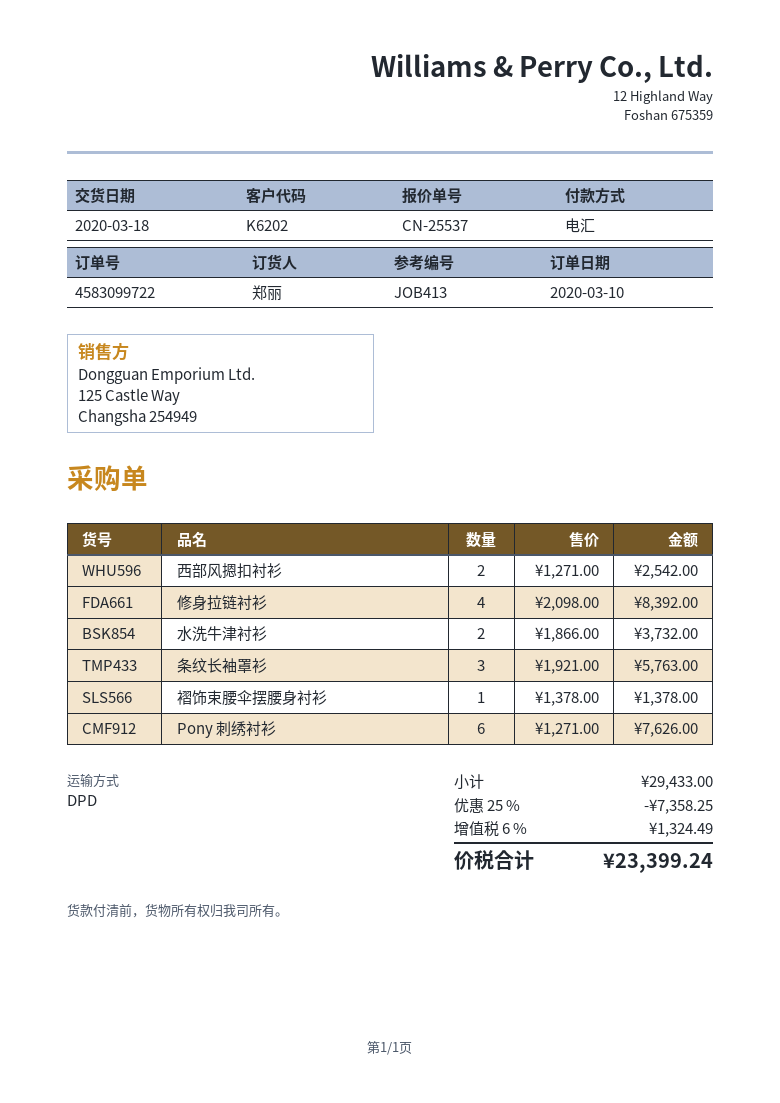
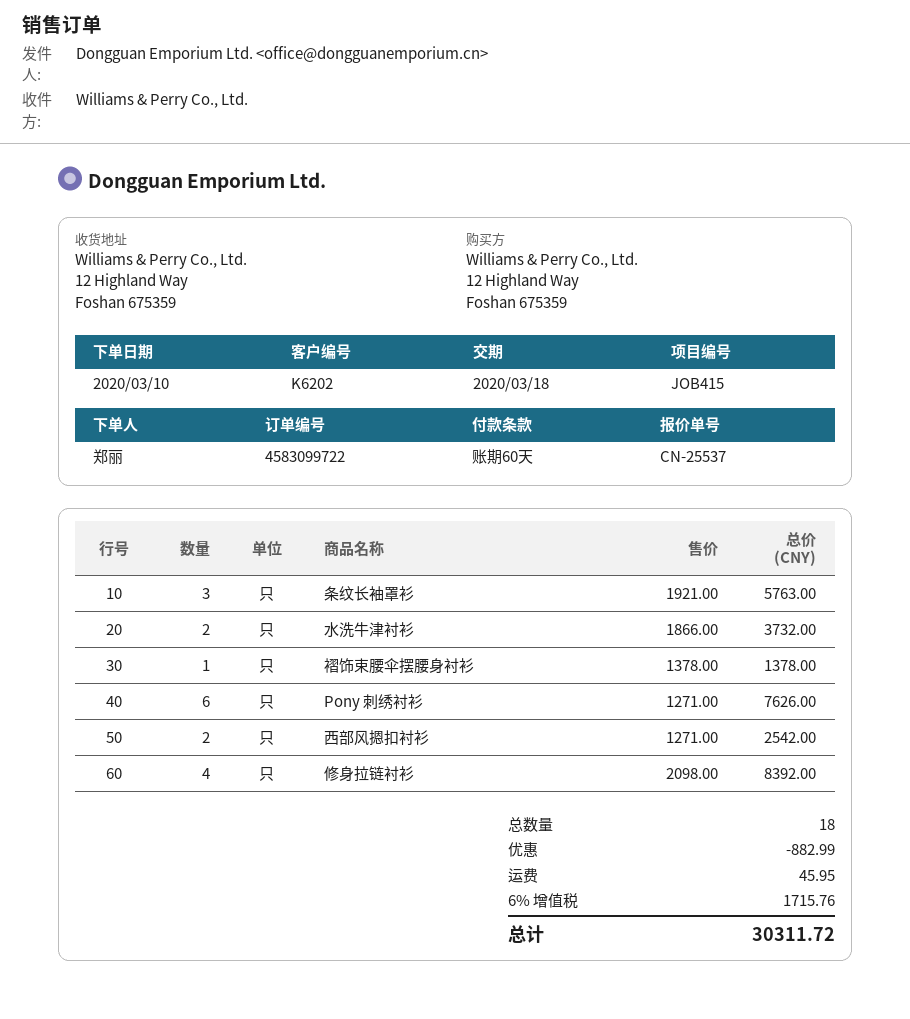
reference: JOB413 -> JOB415
discount: 7358.25 -> 882.99
shipping: none -> 45.95
tax: 6% = 1324.49 -> 6% = 1715.76
total: 23399.24 -> 30311.72

